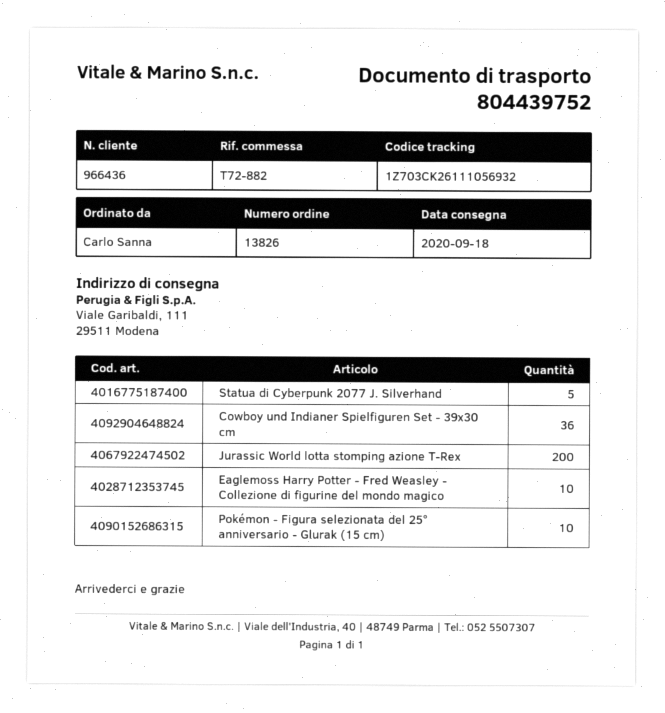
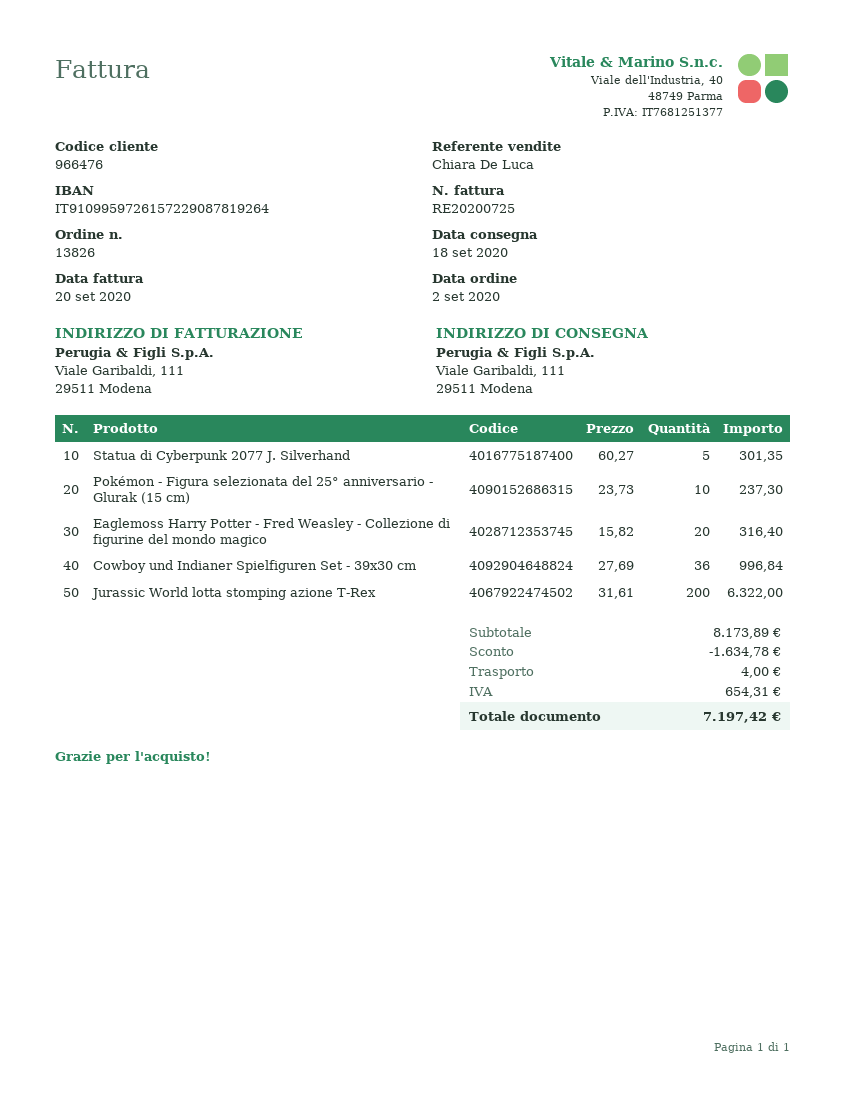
customer number: 966436 -> 966476
Eaglemoss Harry Potter - Fred Weasley - Collezione di figurine del mondo magico: 10 -> 20

